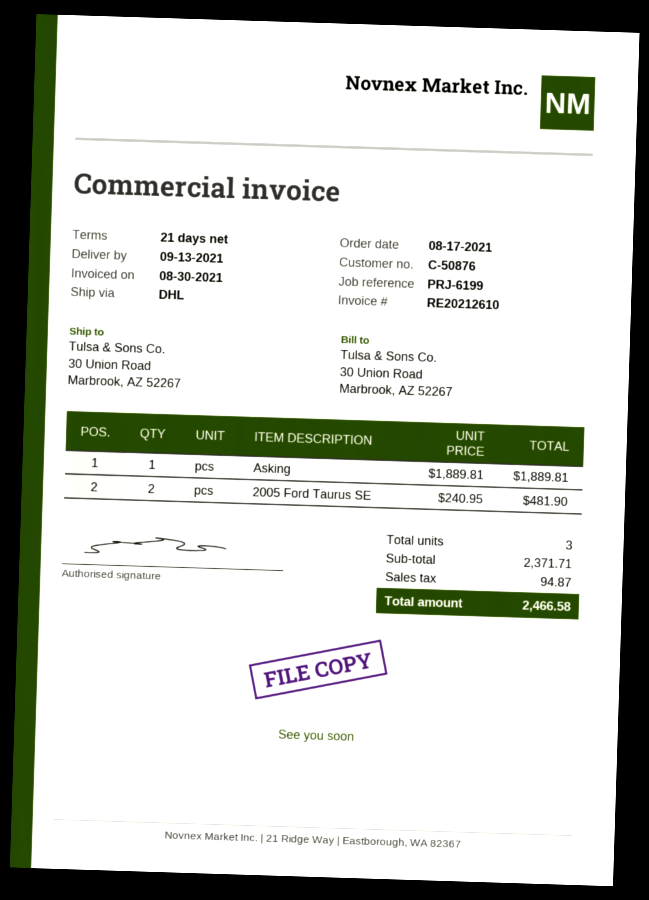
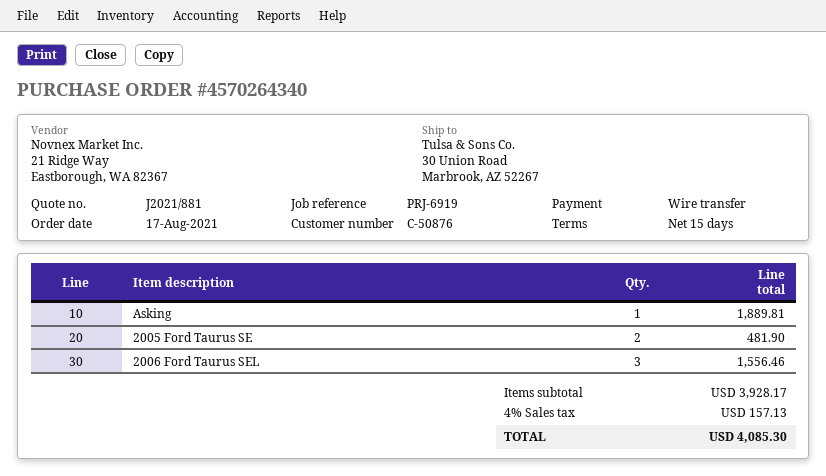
payment terms: 21 days -> 15 days
reference: PRJ-6199 -> PRJ-6919
2006 Ford Taurus SEL: none -> 3 for 1556.46
subtotal: 2371.71 -> 3928.17
tax: 94.87 -> 157.13
total: 2466.58 -> 4085.30

